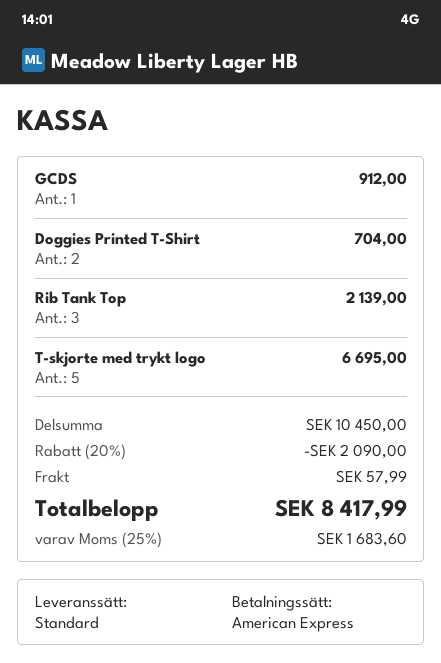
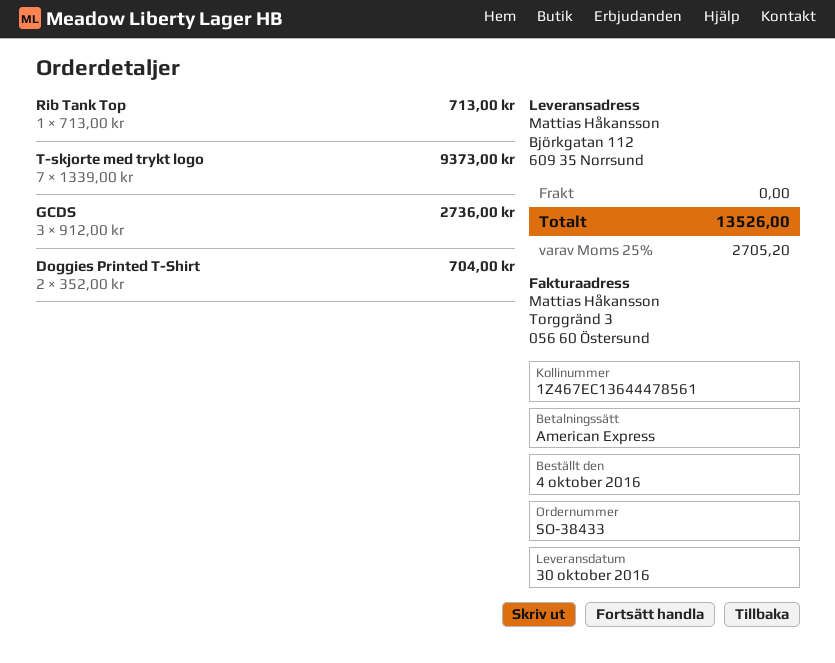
GCDS: 1 for 912.00 -> 3 for 2736.00
Rib Tank Top: 3 for 2139.00 -> 1 for 713.00
T-skjorte med trykt logo: 5 for 6695.00 -> 7 for 9373.00
discount: 20% = 2090.00 -> none
shipping: 57.99 -> 0.00
tax: 25% = 1683.60 -> 25% = 2705.20
total: 8417.99 -> 13526.00

